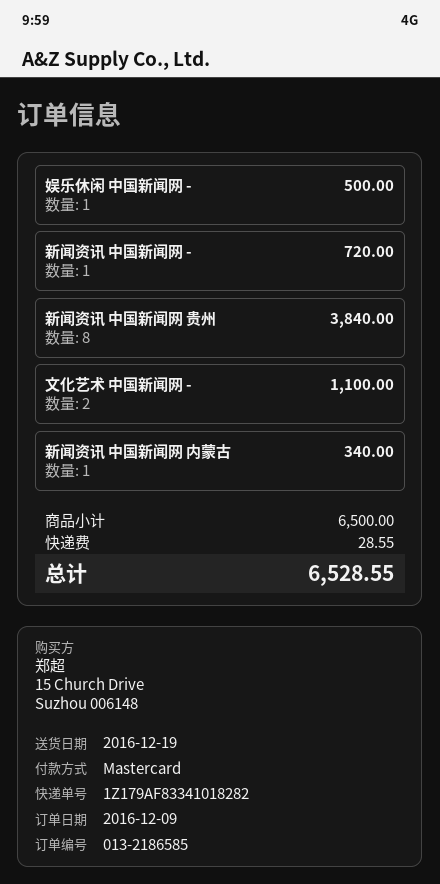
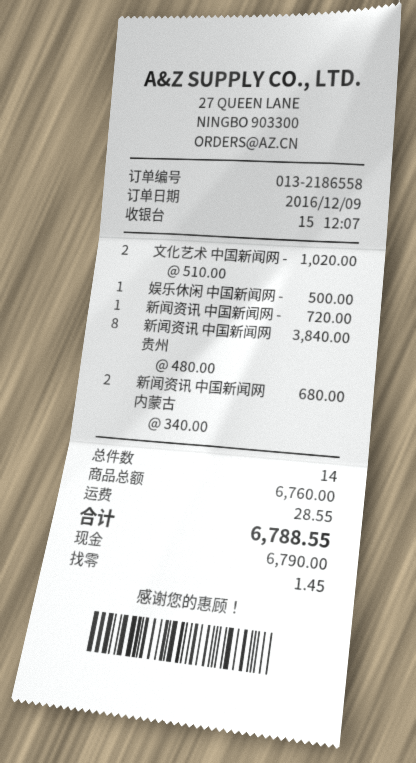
order number: 013-2186585 -> 013-2186558
payment method: Mastercard -> cash
文化艺术 中国新闻网 -: 2 for 1100.00 -> 2 for 1020.00
新闻资讯 中国新闻网 内蒙古: 1 for 340.00 -> 2 for 680.00
subtotal: 6500.00 -> 6760.00
total: 6528.55 -> 6788.55

